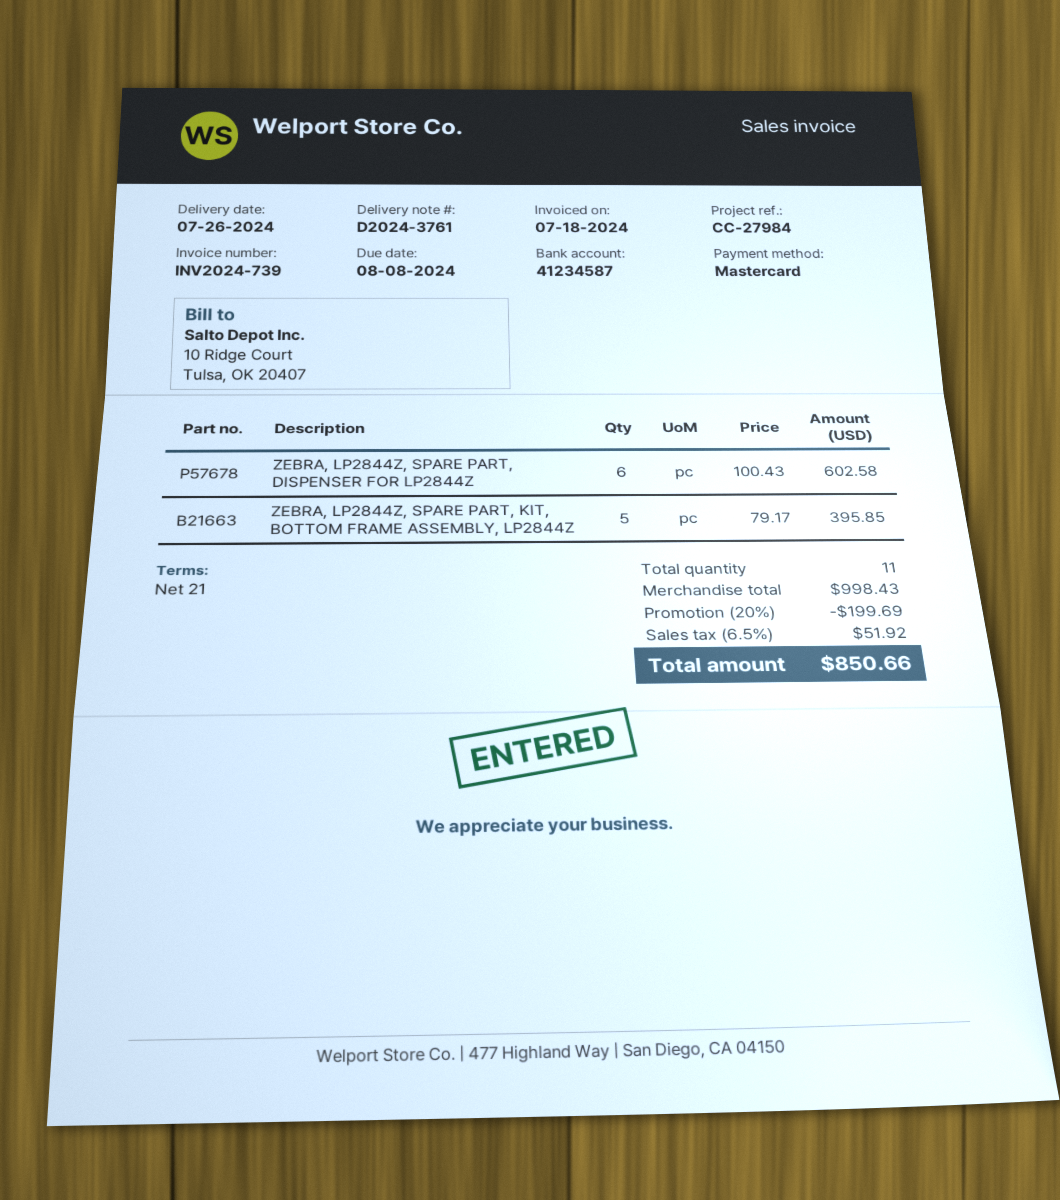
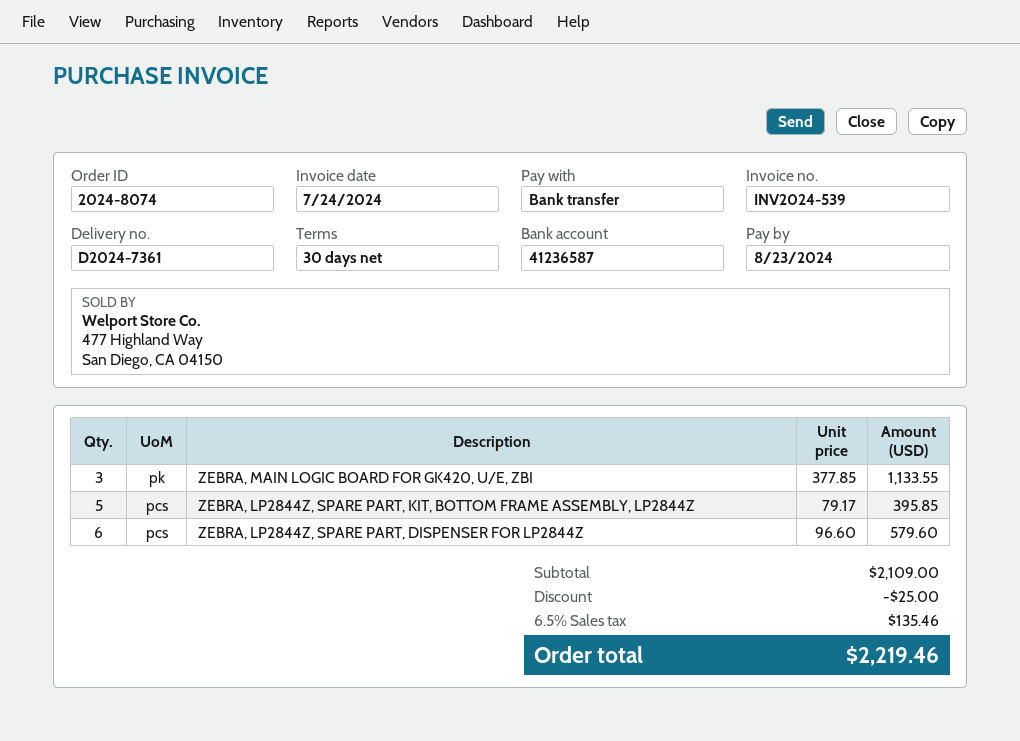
delivery note number: D2024-3761 -> D2024-7361
invoice number: INV2024-739 -> INV2024-539
invoice date: 2024-07-18 -> 2024-07-24
payment terms: 21 days -> 30 days
due date: 2024-08-08 -> 2024-08-23
payment method: Mastercard -> bank transfer
bank account: 41234587 -> 41236587
ZEBRA, LP2844Z, SPARE PART, DISPENSER FOR LP2844Z: 6 x 100.43 = 602.58 -> 6 x 96.60 = 579.60
ZEBRA, MAIN LOGIC BOARD FOR GK420, U/E, ZBI: none -> 3 x 377.85 = 1133.55
subtotal: 998.43 -> 2109.00
discount: 199.69 -> 25.00
tax: 6.5% = 51.92 -> 6.5% = 135.46
total: 850.66 -> 2219.46

